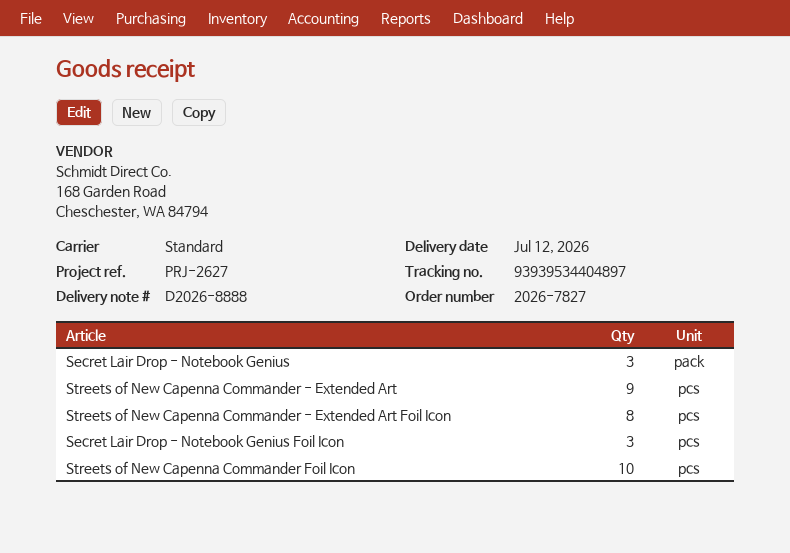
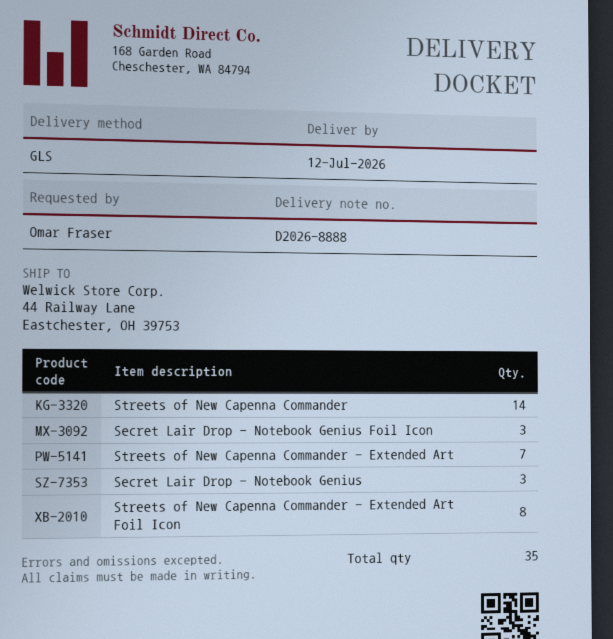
shipping method: standard -> GLS
Streets of New Capenna Commander - Extended Art: 9 -> 7
Streets of New Capenna Commander Foil Icon: 10 -> none
Streets of New Capenna Commander: none -> 14

